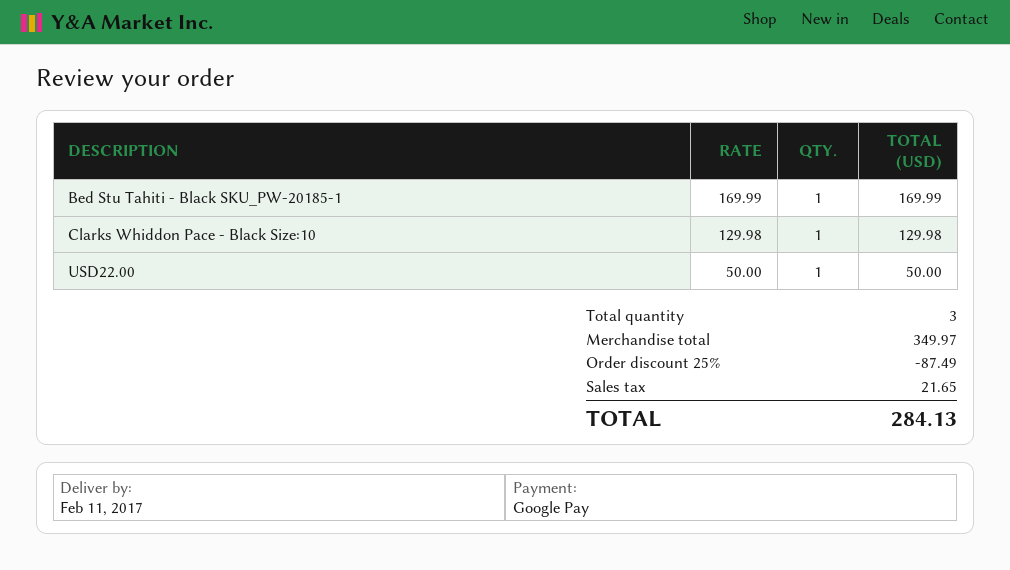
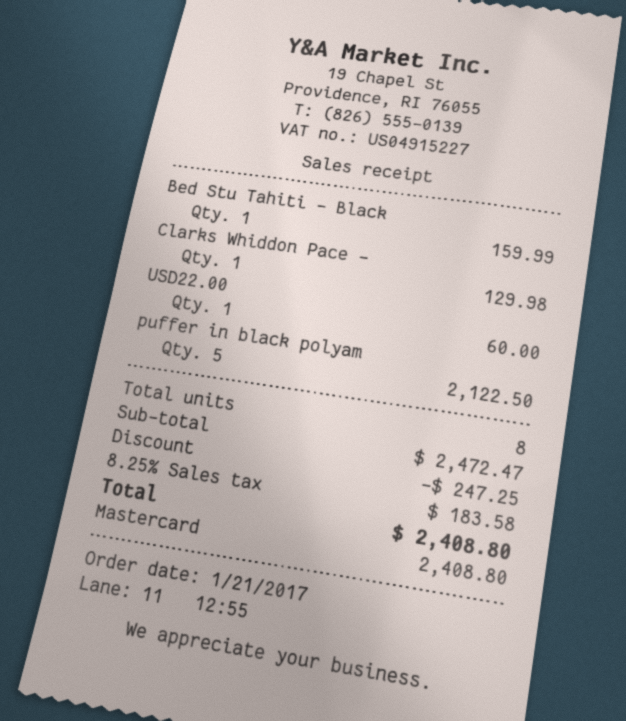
payment method: Google Pay -> Mastercard
Bed Stu Tahiti - Black SKU_PW-20185-1: 1 for 169.99 -> 1 for 159.99
USD22.00: 1 for 50.00 -> 1 for 60.00
puffer in black polyam: none -> 5 for 2122.50
total quantity: 3 -> 8
subtotal: 349.97 -> 2472.47
discount: 87.49 -> 247.25
tax: 21.65 -> 183.58
total: 284.13 -> 2408.80

